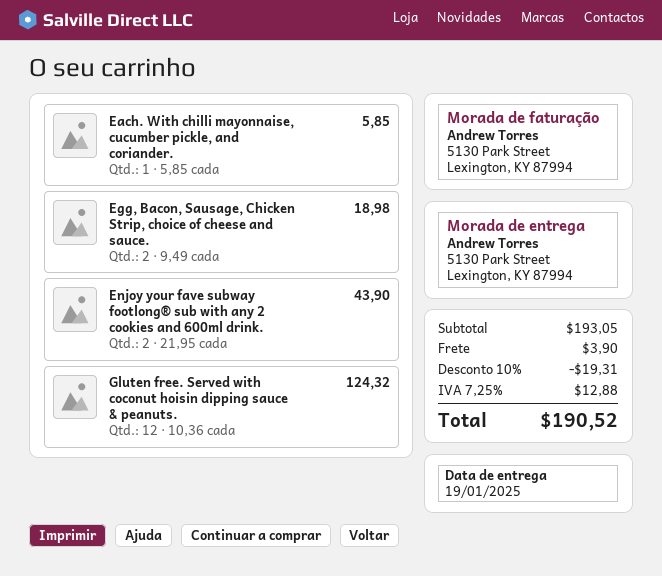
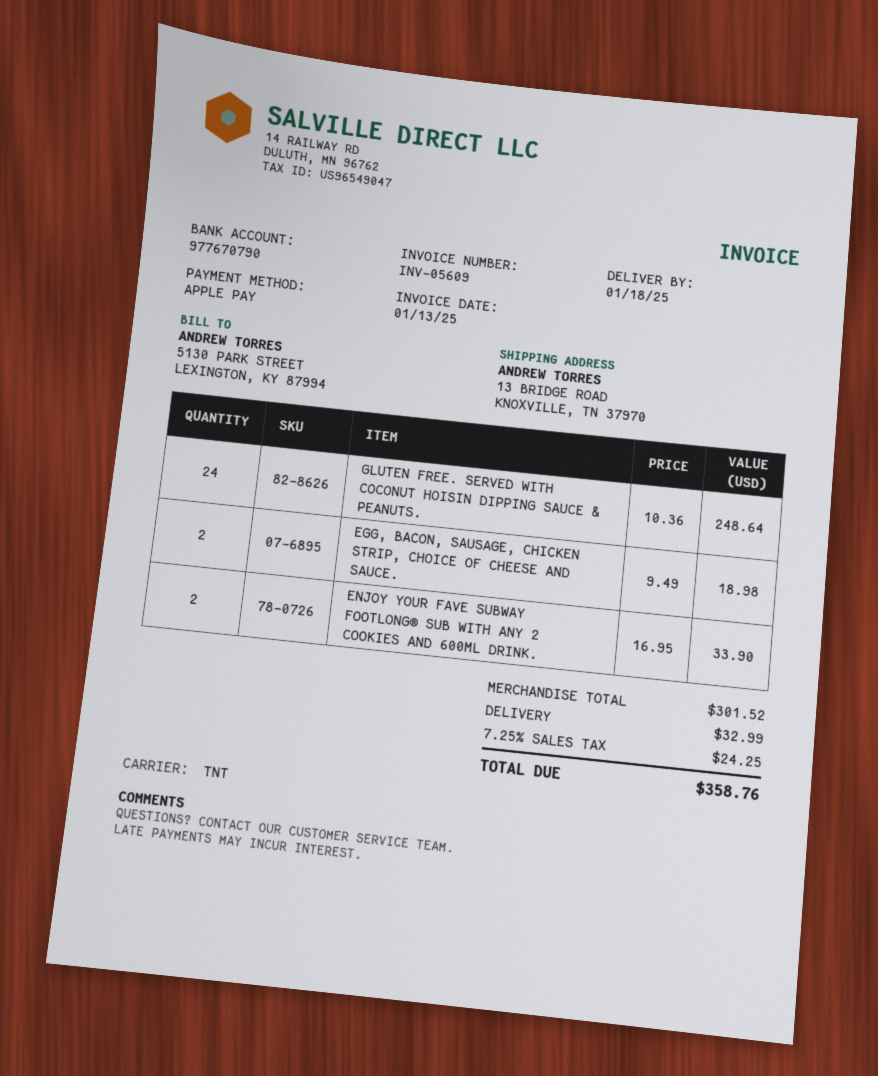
delivery date: 2025-01-19 -> 2025-01-18
ship to: 5130 Park Street, Lexington, KY 87994 -> 13 BRIDGE ROAD, KNOXVILLE, TN 37970
Each. With chilli mayonnaise, cucumber pickle, and coriander.: 1 x 5.85 = 5.85 -> none
Enjoy your fave subway footlong® sub with any 2 cookies and 600ml drink.: 2 x 21.95 = 43.90 -> 2 x 16.95 = 33.90
Gluten free. Served with coconut hoisin dipping sauce & peanuts.: 12 x 10.36 = 124.32 -> 24 x 10.36 = 248.64
subtotal: 193.05 -> 301.52
discount: 10% = 19.31 -> none
shipping: 3.90 -> 32.99
tax: 7.25% = 12.88 -> 7.25% = 24.25
total: 190.52 -> 358.76

